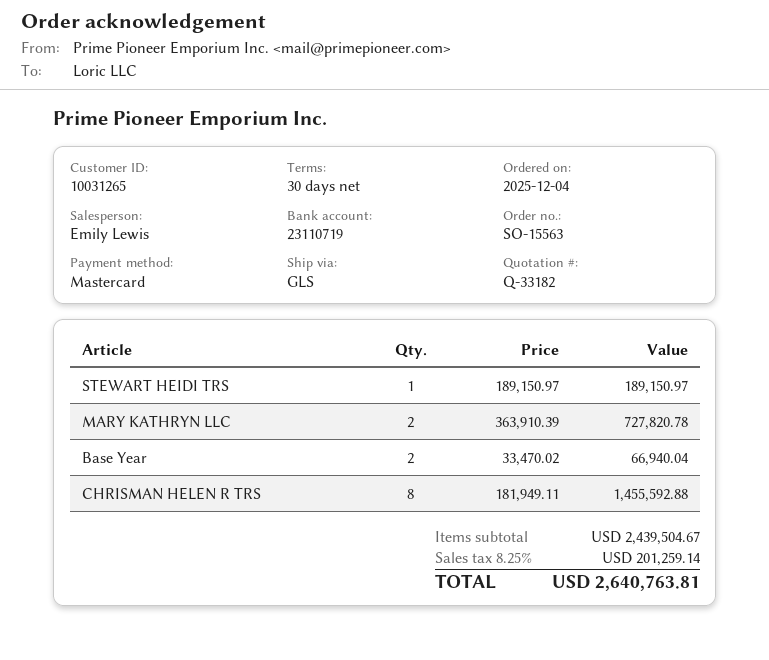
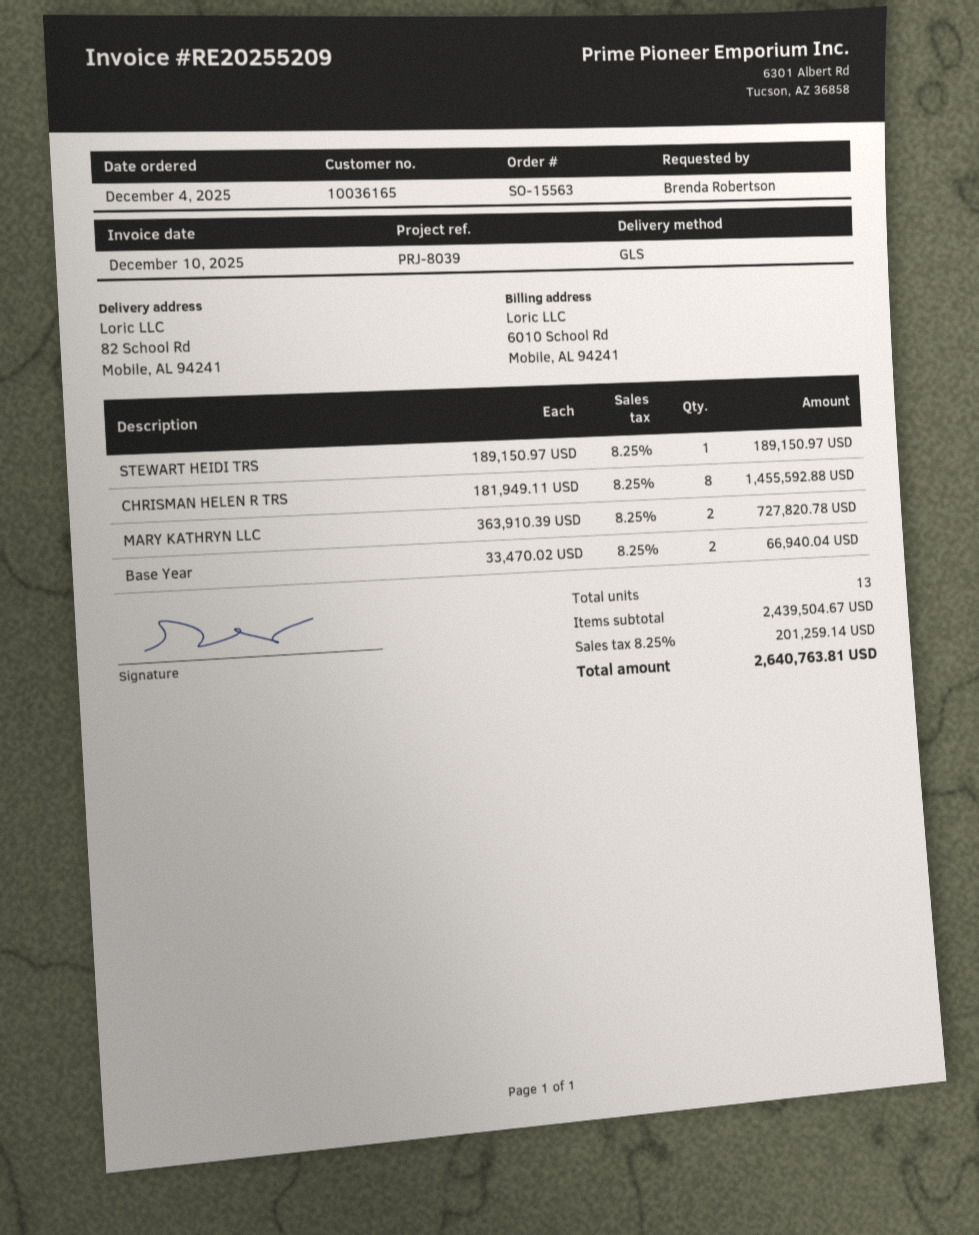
customer number: 10031265 -> 10036165

